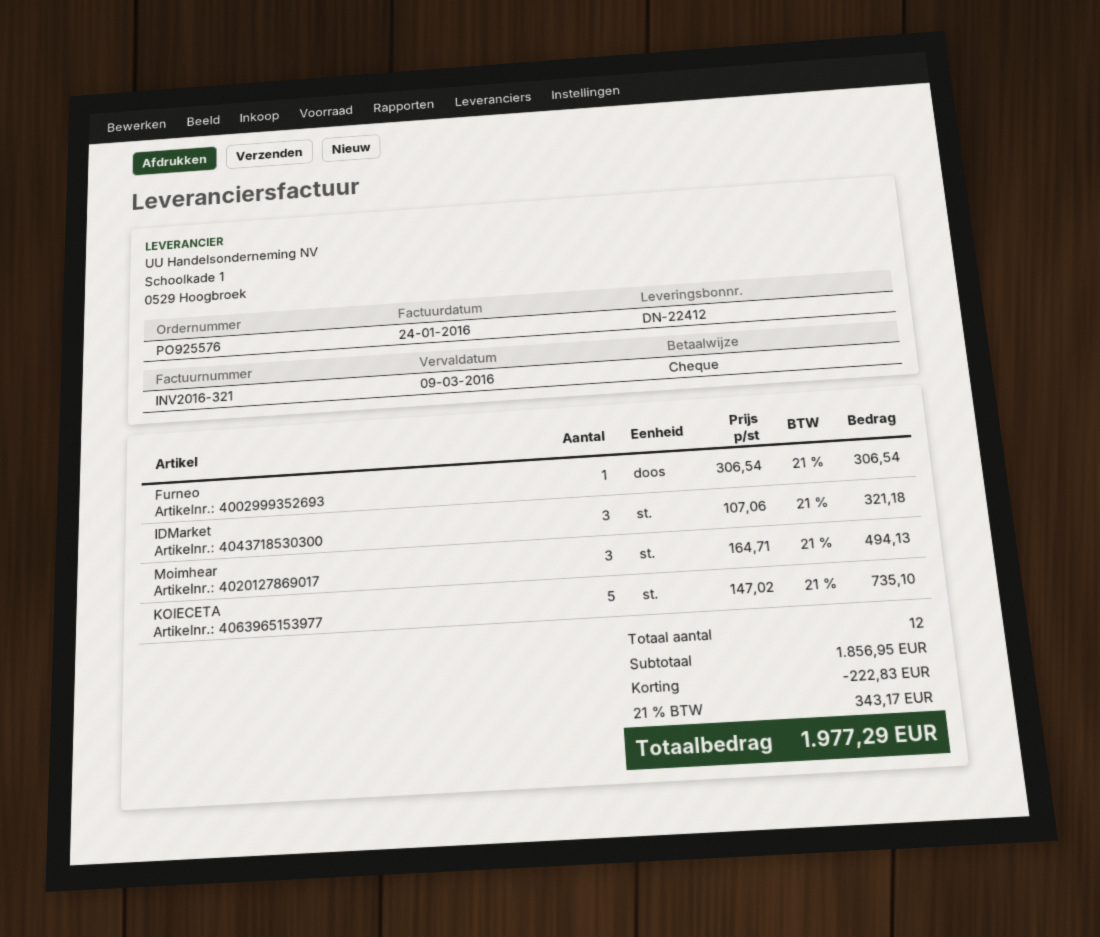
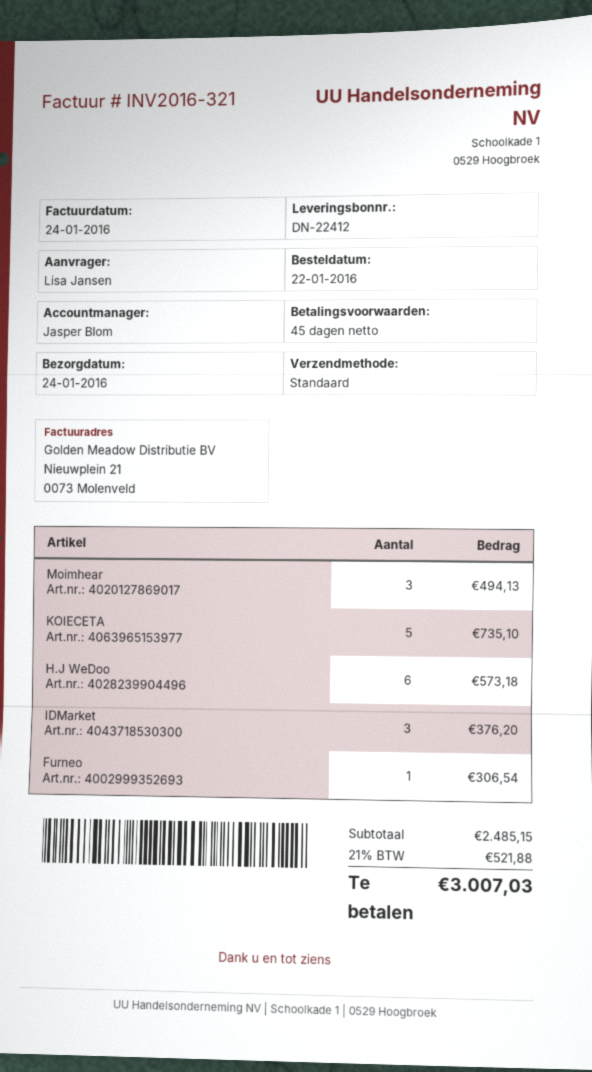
IDMarket: 3 for 321.18 -> 3 for 376.20
H.J WeDoo: none -> 6 for 573.18
subtotal: 1856.95 -> 2485.15
discount: 222.83 -> none
tax: 21% = 343.17 -> 21% = 521.88
total: 1977.29 -> 3007.03

